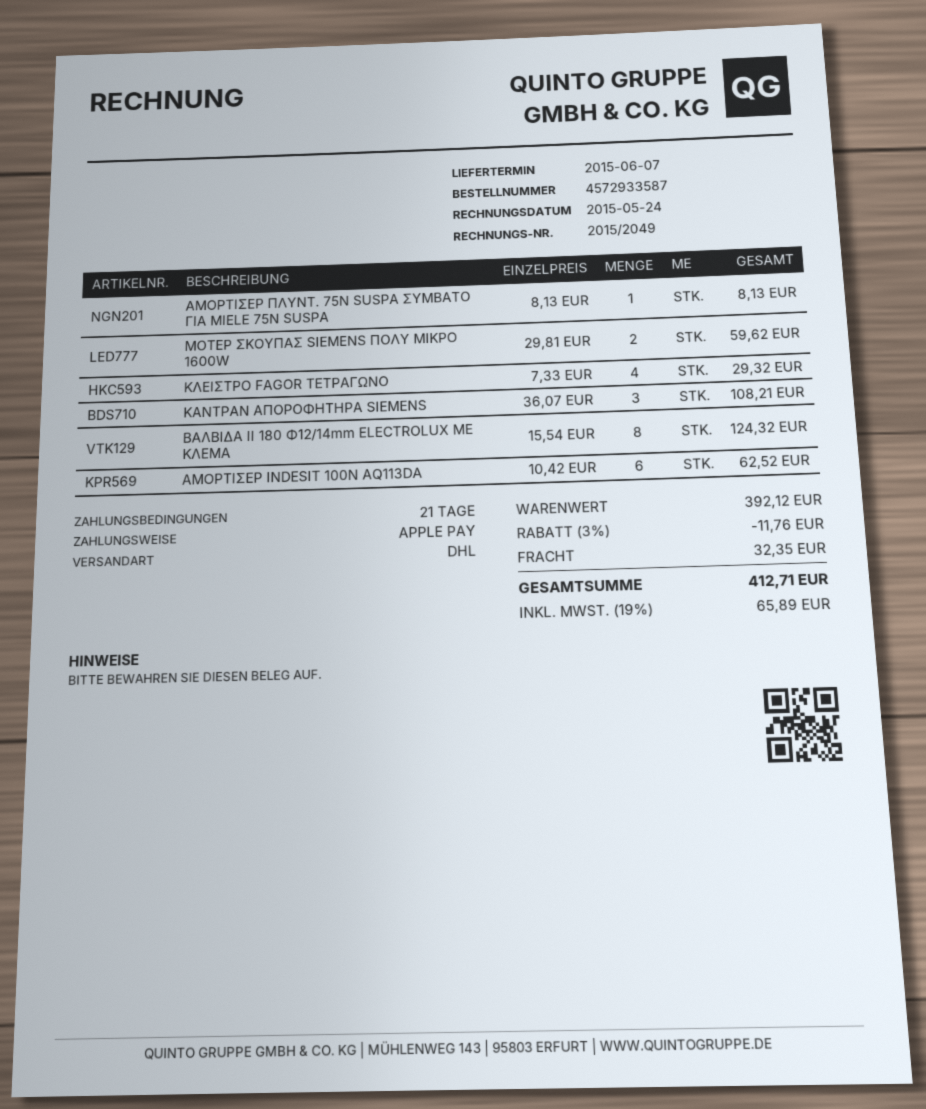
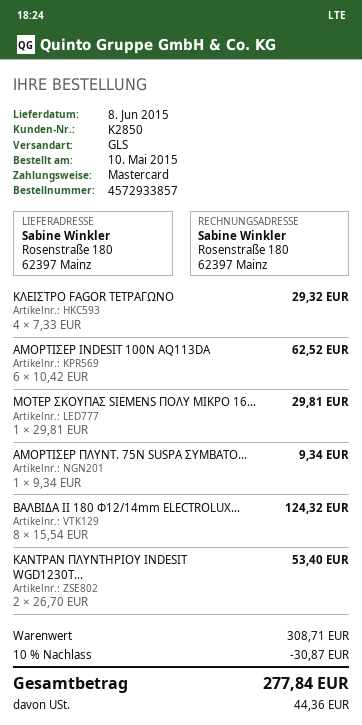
order number: 4572933587 -> 4572933857
delivery date: 2015-06-07 -> 2015-06-08
payment method: Apple Pay -> Mastercard
shipping method: DHL -> GLS
ΑΜΟΡΤΙΣΕΡ ΠΛΥΝΤ. 75N SUSPA ΣΥΜΒΑΤΟ ΓΙΑ MIELE 75N SUSPA: 1 x 8.13 = 8.13 -> 1 x 9.34 = 9.34
ΜΟΤΕΡ ΣΚΟΥΠΑΣ SIEMENS ΠΟΛΥ ΜΙΚΡΟ 1600W: 2 x 29.81 = 59.62 -> 1 x 29.81 = 29.81
ΚΑΝΤΡΑΝ ΑΠΟΡΟΦΗΤΗΡΑ SIEMENS: 3 x 36.07 = 108.21 -> none
ΚΑΝΤΡΑΝ ΠΛΥΝΤΗΡΙΟΥ INDESIT WGD1230T...: none -> 2 x 26.70 = 53.40
subtotal: 392.12 -> 308.71
discount: 3% = 11.76 -> 10% = 30.87
shipping: 32.35 -> none
tax: 65.89 -> 44.36
total: 412.71 -> 277.84

